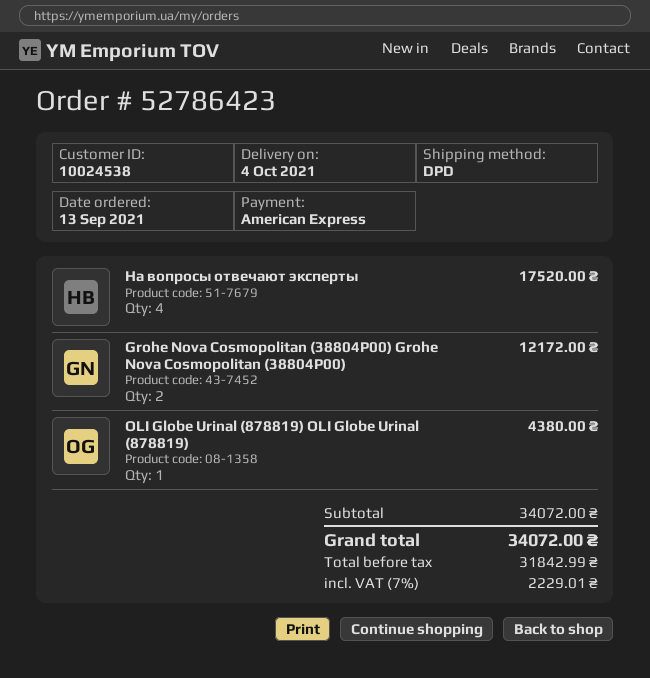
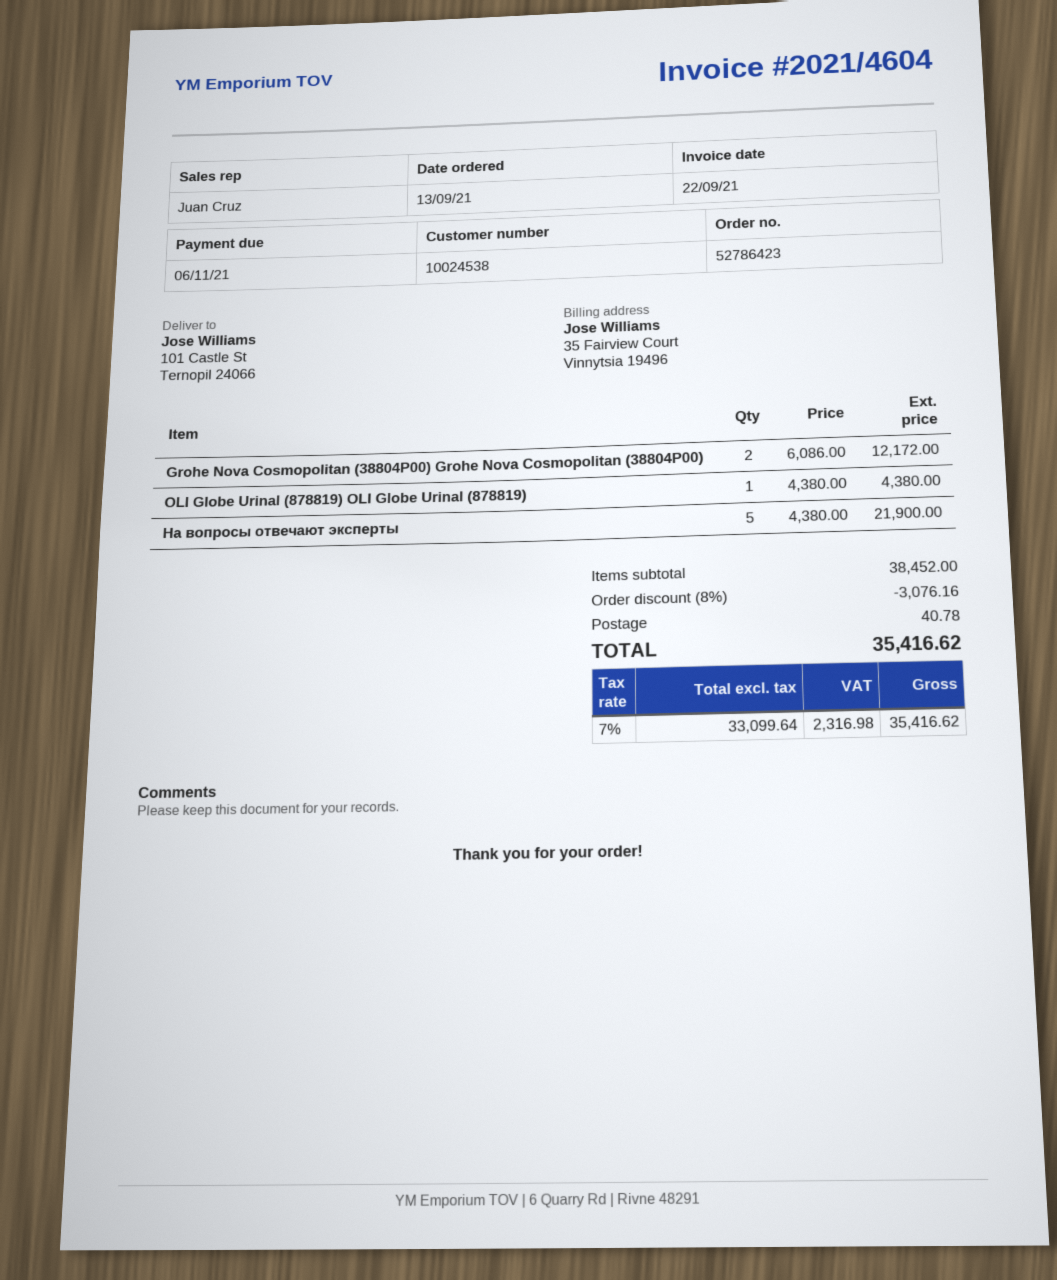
На вопросы отвечают эксперты: 4 for 17520.00 -> 5 for 21900.00
subtotal: 34072.00 -> 38452.00
discount: none -> 8% = 3076.16
shipping: none -> 40.78
net: 31842.99 -> 33099.64
tax: 7% = 2229.01 -> 7% = 2316.98
total: 34072.00 -> 35416.62

